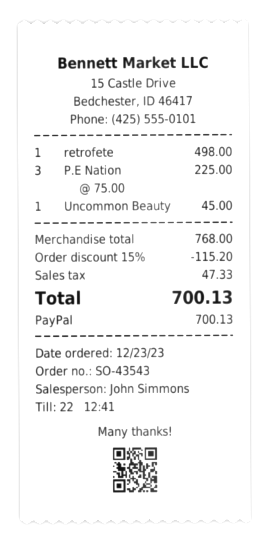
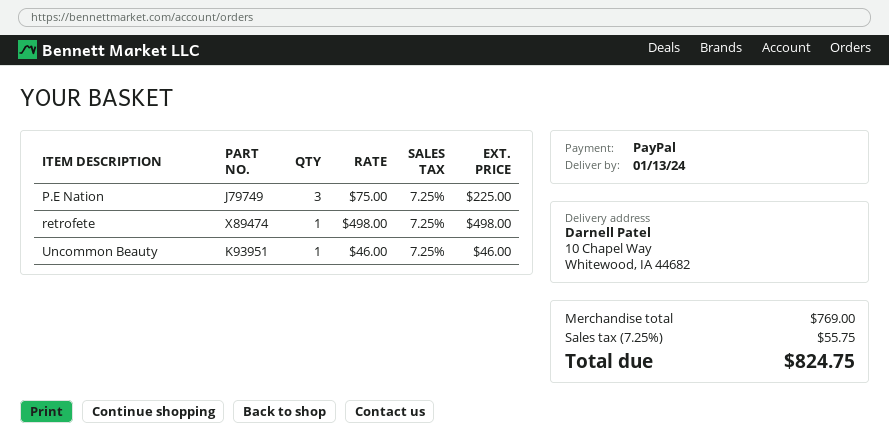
Uncommon Beauty: 1 x 45.00 = 45.00 -> 1 x 46.00 = 46.00
subtotal: 768.00 -> 769.00
discount: 15% = 115.20 -> none
tax: 47.33 -> 55.75
total: 700.13 -> 824.75

